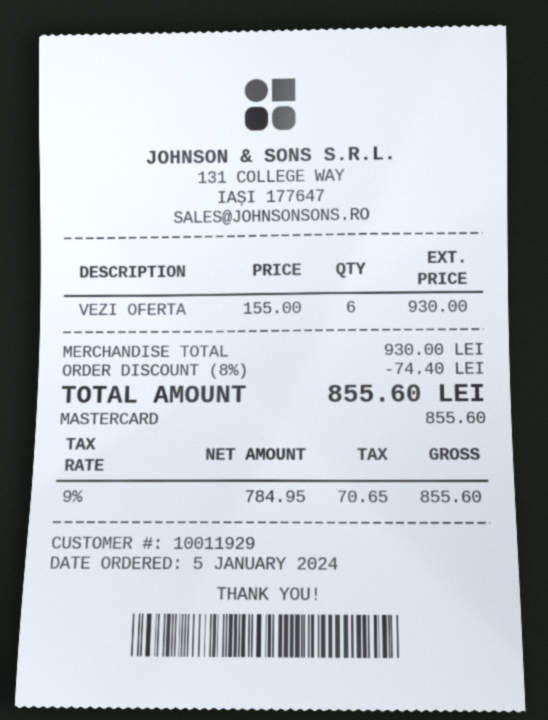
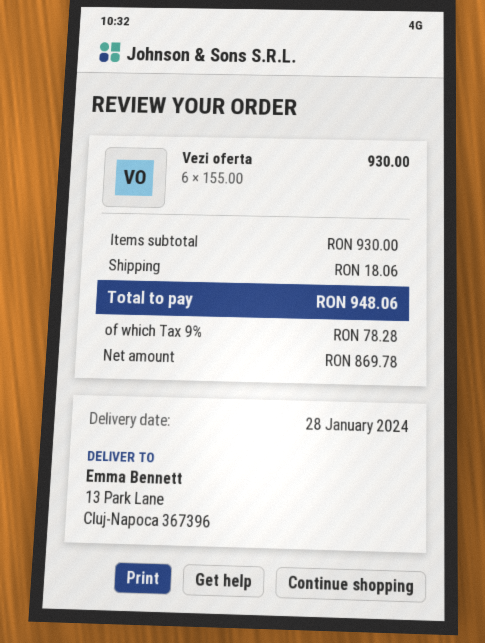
discount: 8% = 74.40 -> none
shipping: none -> 18.06
net: 784.95 -> 869.78
tax: 9% = 70.65 -> 9% = 78.28
total: 855.60 -> 948.06

